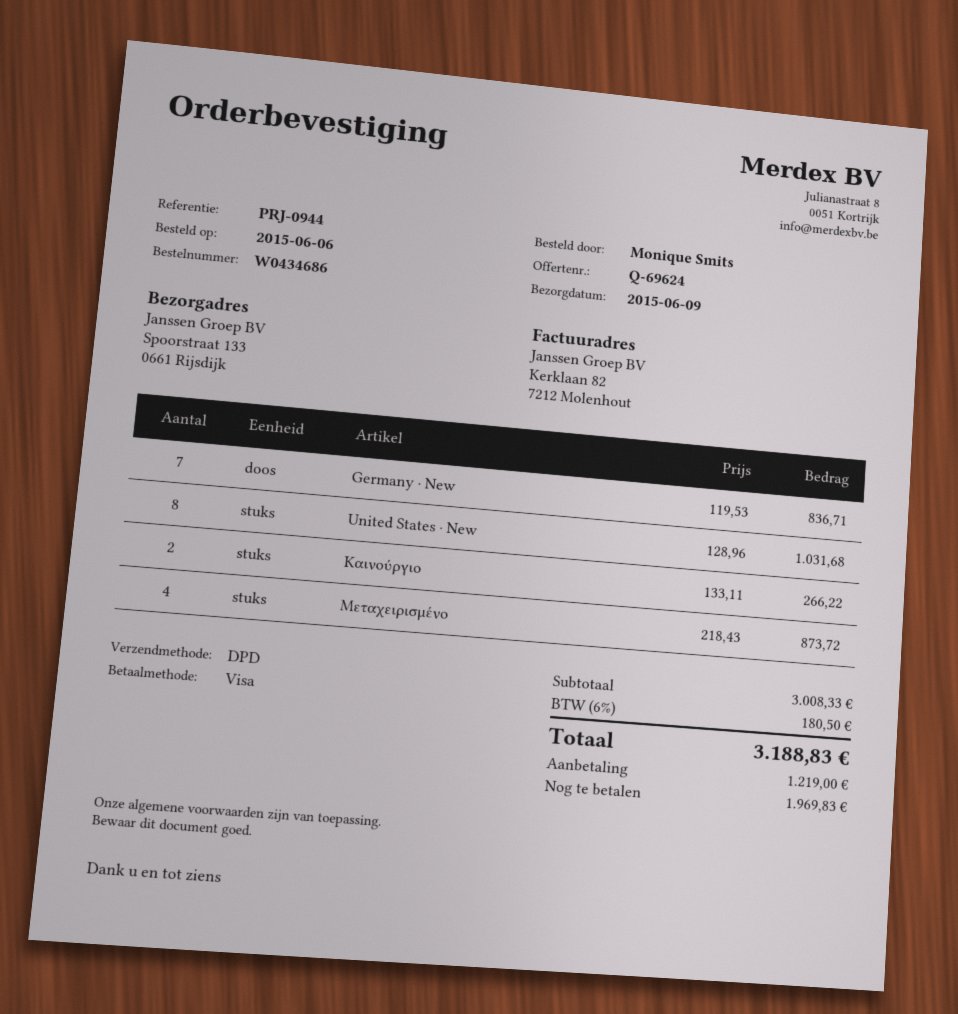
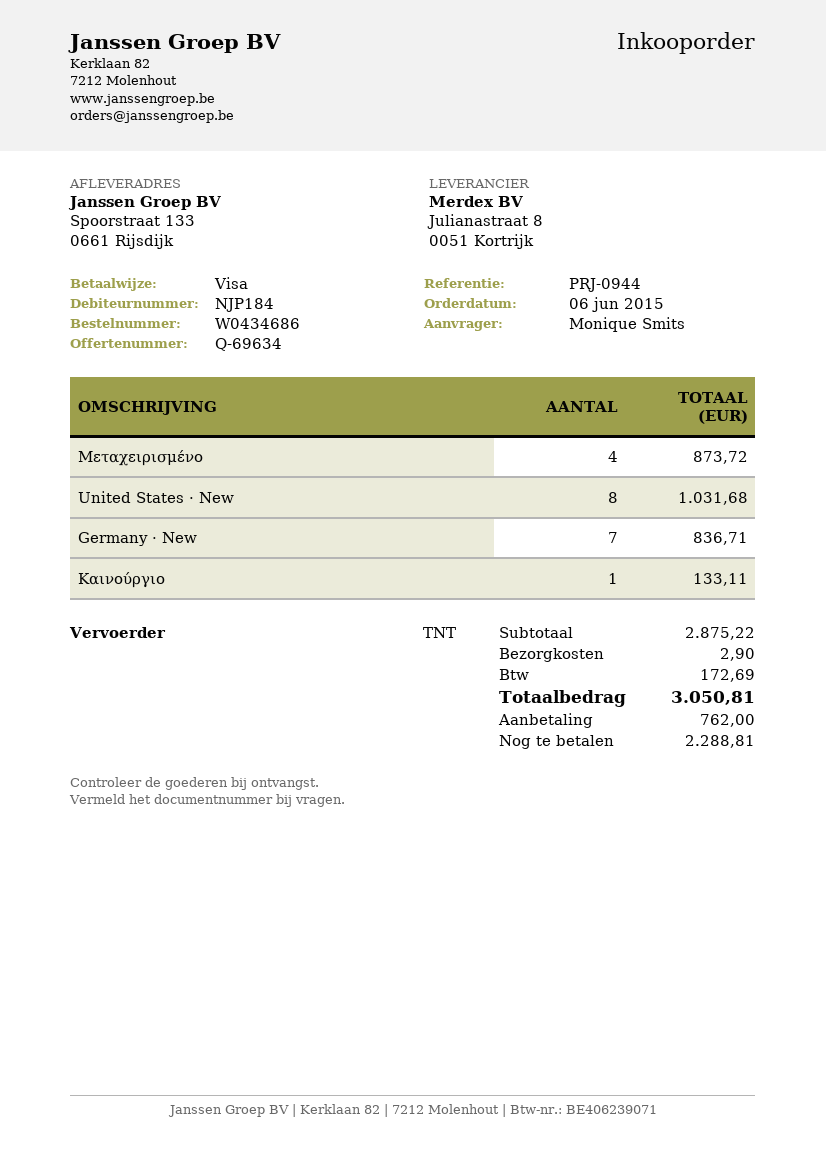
quote number: Q-69624 -> Q-69634
shipping method: DPD -> TNT
Καινούργιο: 2 for 266.22 -> 1 for 133.11
subtotal: 3008.33 -> 2875.22
shipping: none -> 2.90
tax: 180.50 -> 172.69
total: 3188.83 -> 3050.81
deposit: 1219.00 -> 762.00
balance: 1969.83 -> 2288.81

